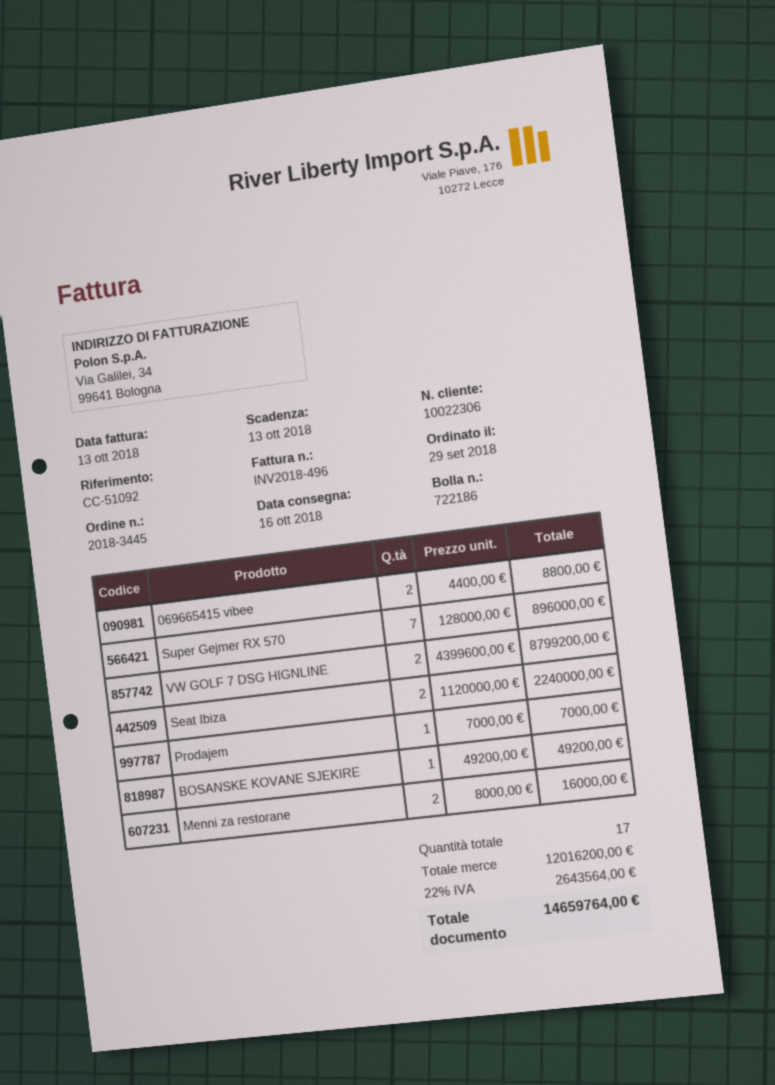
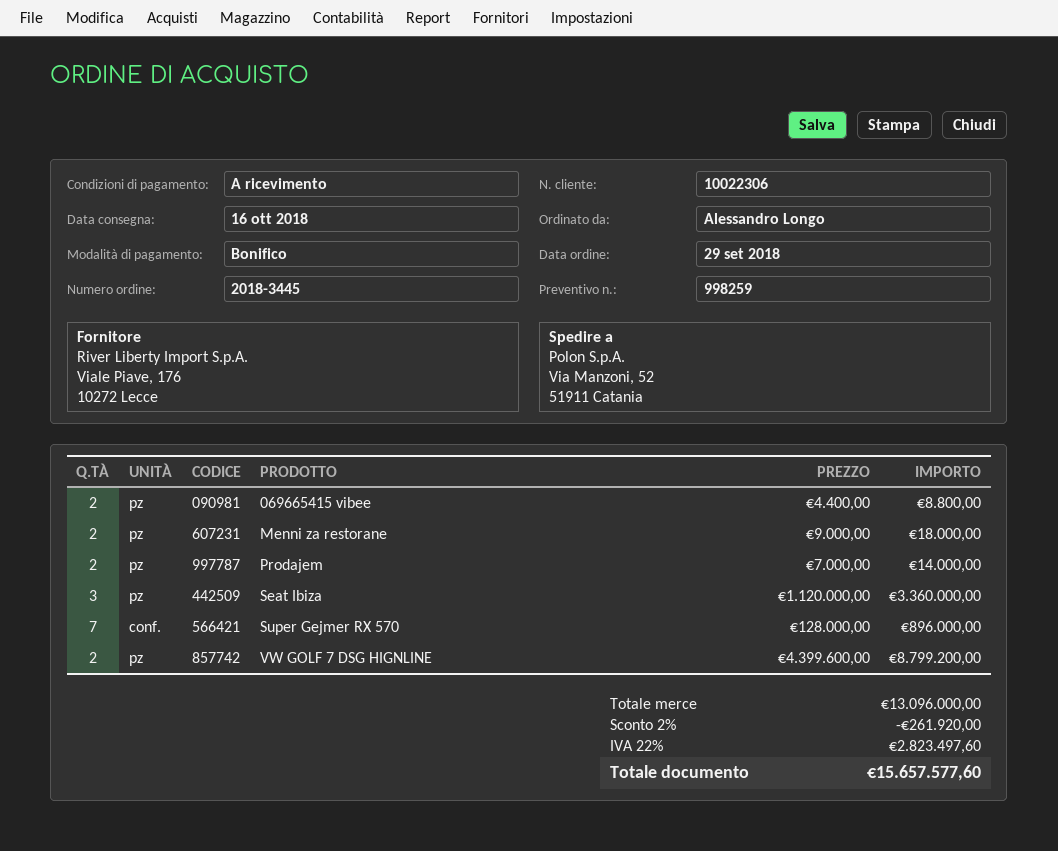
Seat Ibiza: 2 x 1120000.00 = 2240000.00 -> 3 x 1120000.00 = 3360000.00
Prodajem: 1 x 7000.00 = 7000.00 -> 2 x 7000.00 = 14000.00
BOSANSKE KOVANE SJEKIRE: 1 x 49200.00 = 49200.00 -> none
Menni za restorane: 2 x 8000.00 = 16000.00 -> 2 x 9000.00 = 18000.00
subtotal: 12016200.00 -> 13096000.00
discount: none -> 2% = 261920.00
tax: 22% = 2643564.00 -> 22% = 2823497.60
total: 14659764.00 -> 15657577.60

